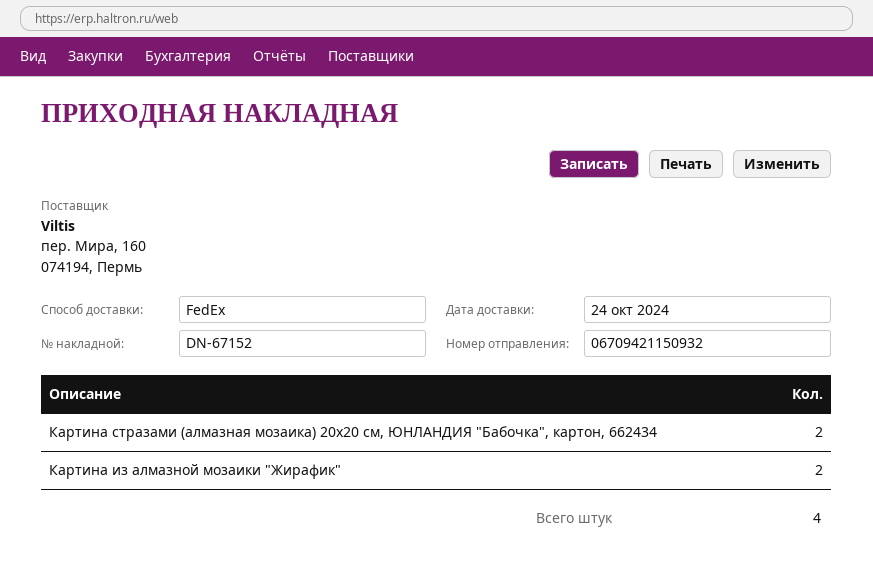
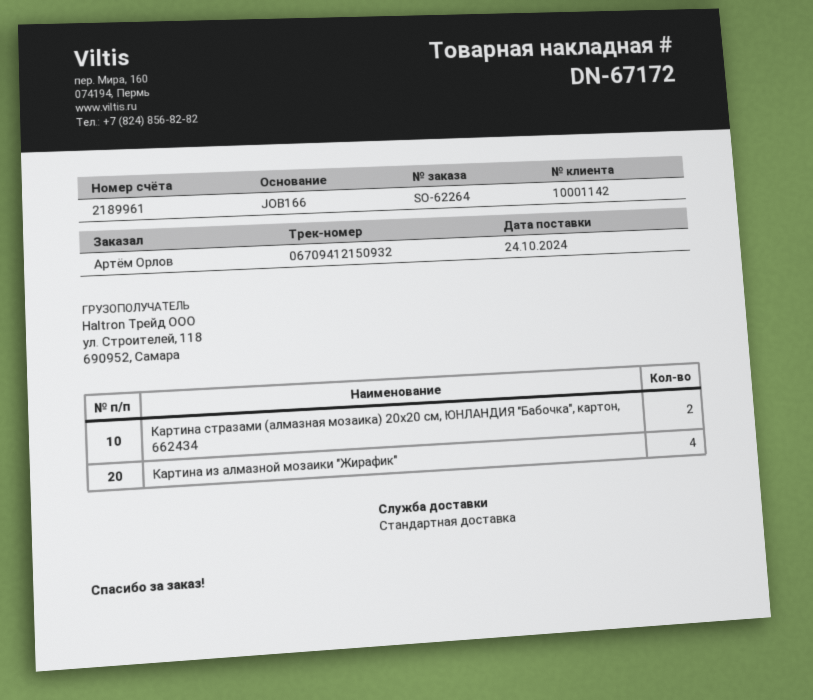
delivery note number: DN-67152 -> DN-67172
shipping method: FedEx -> standard
tracking number: 06709421150932 -> 06709412150932
Картина из алмазной мозаики "Жирафик": 2 -> 4

